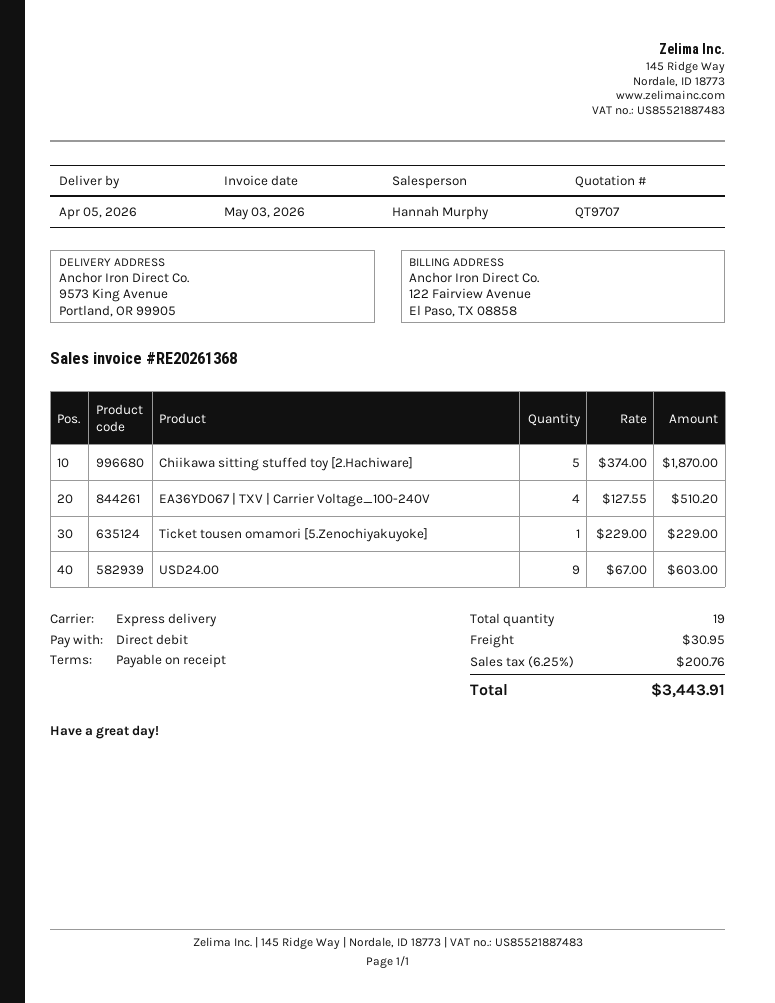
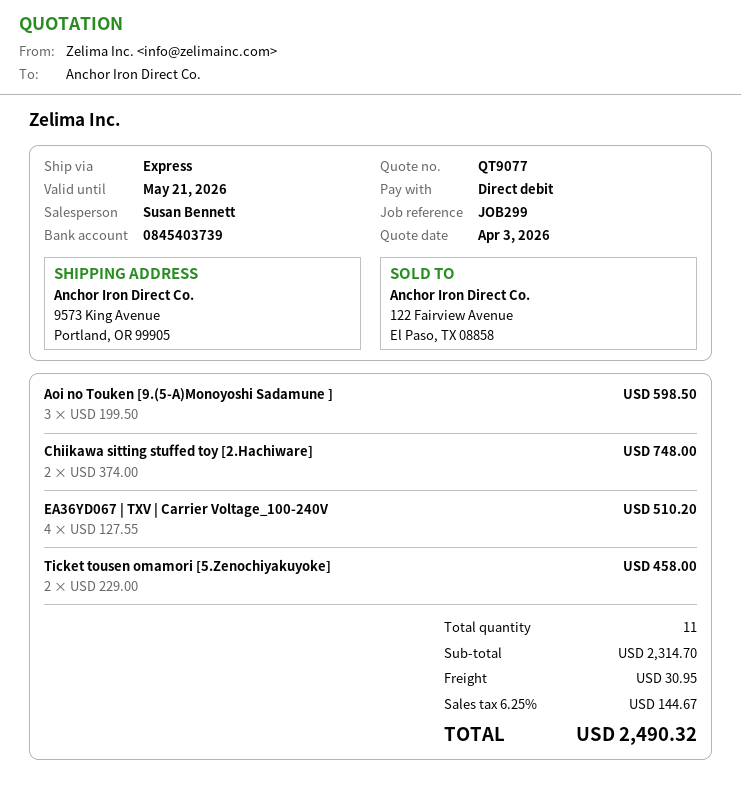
quote number: QT9707 -> QT9077
sales rep: Hannah Murphy -> Susan Bennett
Chiikawa sitting stuffed toy [2.Hachiware]: 5 x 374.00 = 1870.00 -> 2 x 374.00 = 748.00
Ticket tousen omamori [5.Zenochiyakuyoke]: 1 x 229.00 = 229.00 -> 2 x 229.00 = 458.00
USD24.00: 9 x 67.00 = 603.00 -> none
Aoi no Touken [9.(5-A)Monoyoshi Sadamune ]: none -> 3 x 199.50 = 598.50
total quantity: 19 -> 11
tax: 6.25% = 200.76 -> 6.25% = 144.67
total: 3443.91 -> 2490.32

